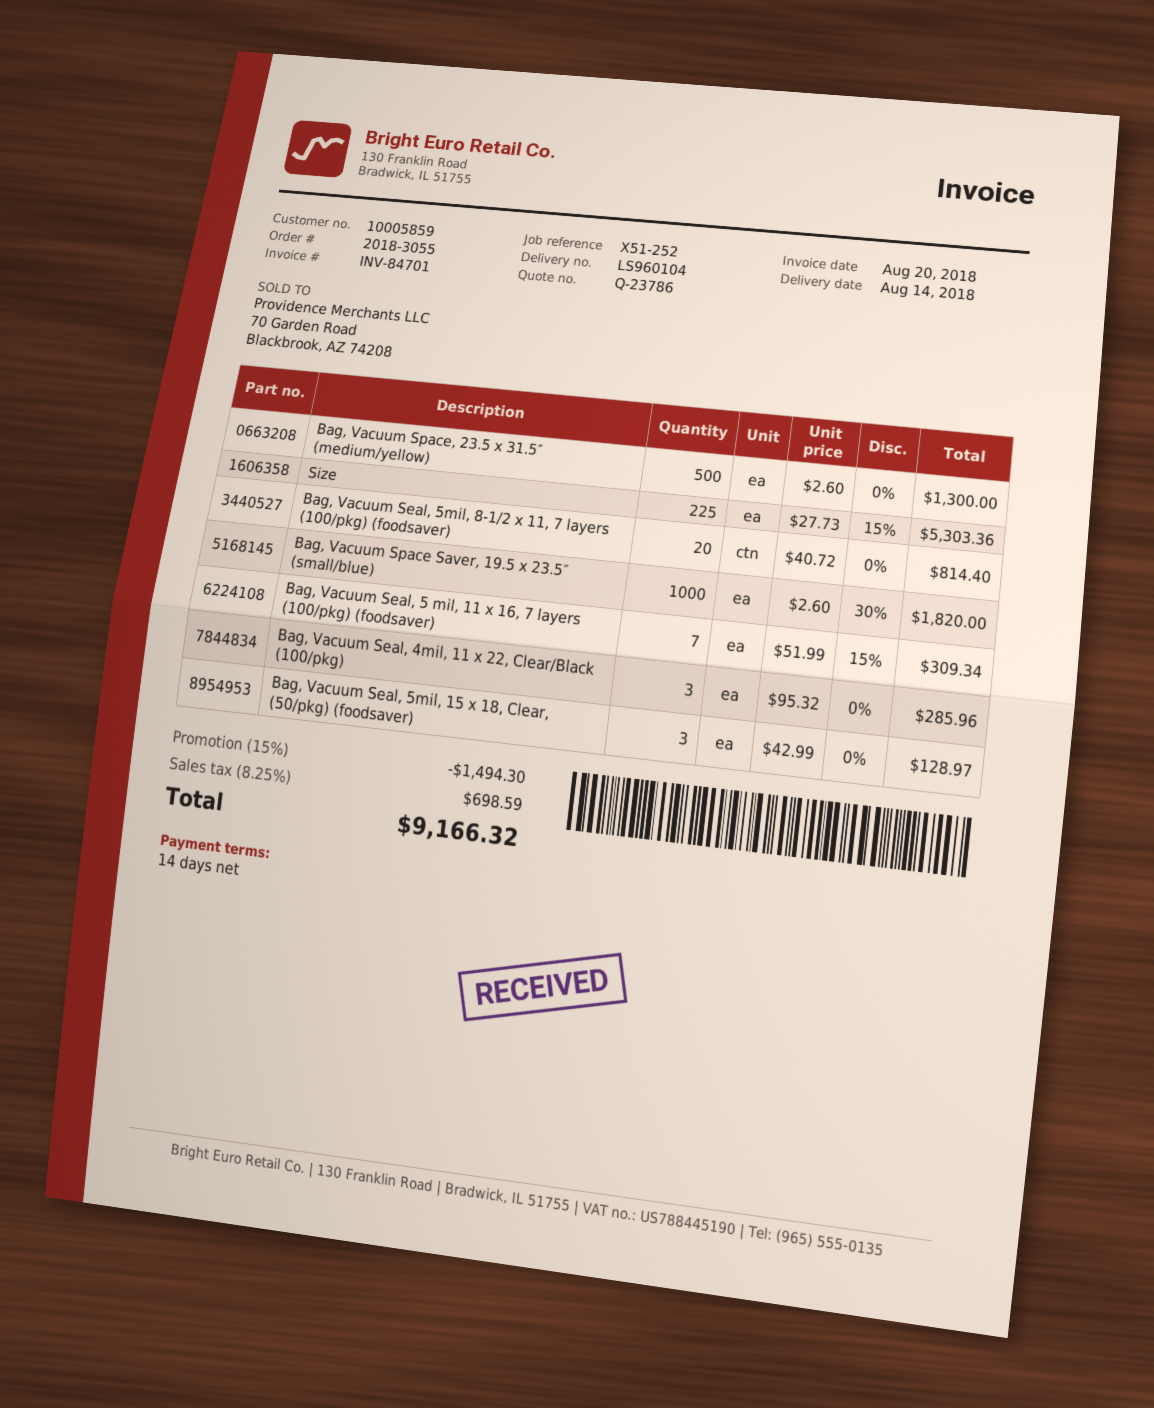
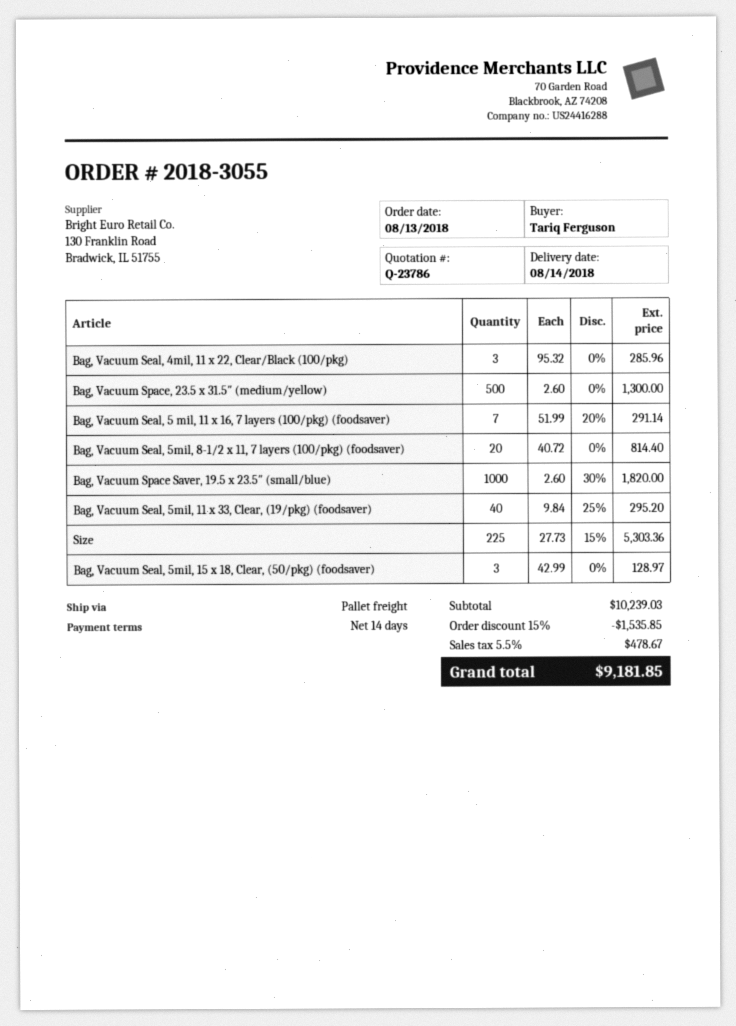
Bag, Vacuum Seal, 5 mil, 11 x 16, 7 layers (100/pkg) (foodsaver): 7 x 51.99 - 15% = 309.34 -> 7 x 51.99 - 20% = 291.14
Bag, Vacuum Seal, 5mil, 11 x 33, Clear, (19/pkg) (foodsaver): none -> 40 x 9.84 - 25% = 295.20
discount: 15% = 1494.30 -> 15% = 1535.85
tax: 8.25% = 698.59 -> 5.5% = 478.67
total: 9166.32 -> 9181.85

